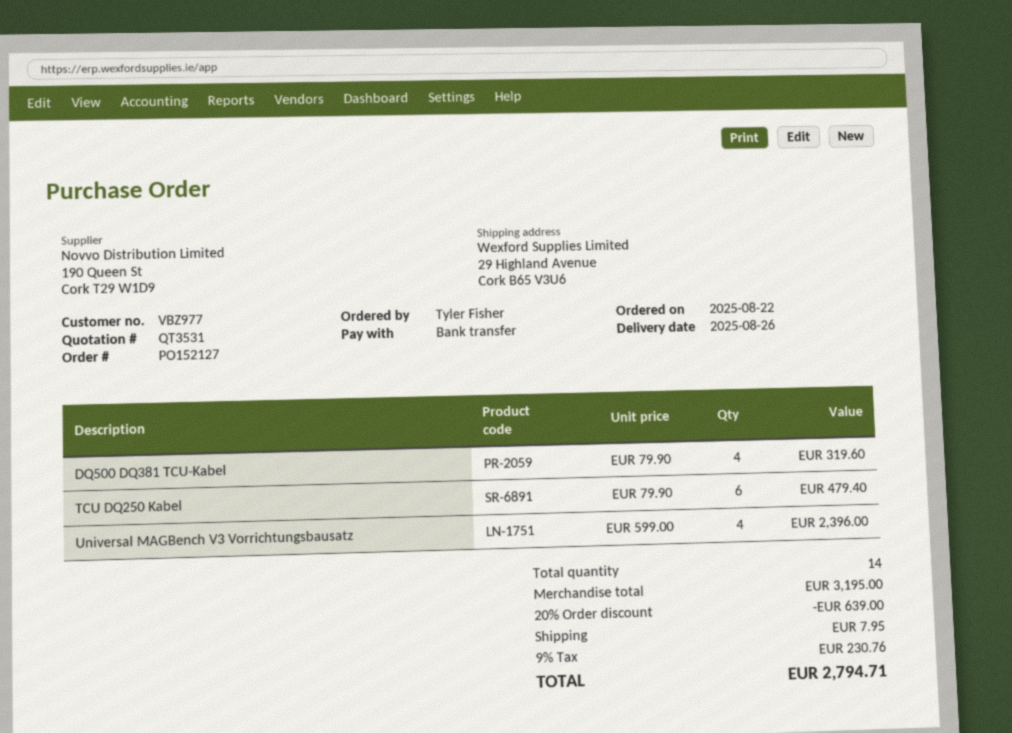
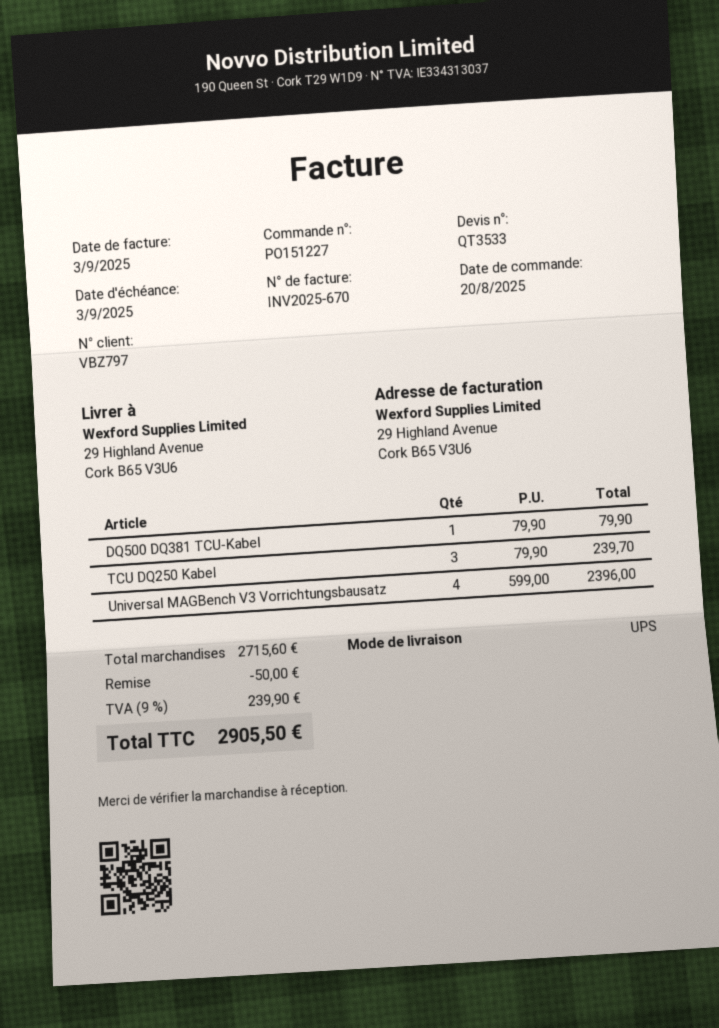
quote number: QT3531 -> QT3533
order number: PO152127 -> PO151227
order date: 2025-08-22 -> 2025-08-20
customer number: VBZ977 -> VBZ797
DQ500 DQ381 TCU-Kabel: 4 x 79.90 = 319.60 -> 1 x 79.90 = 79.90
TCU DQ250 Kabel: 6 x 79.90 = 479.40 -> 3 x 79.90 = 239.70
subtotal: 3195.00 -> 2715.60
discount: 639.00 -> 50.00
shipping: 7.95 -> none
tax: 9% = 230.76 -> 9% = 239.90
total: 2794.71 -> 2905.50

